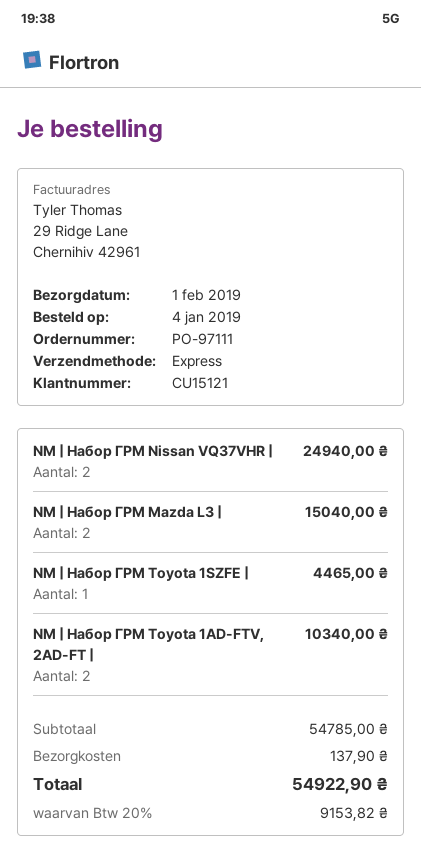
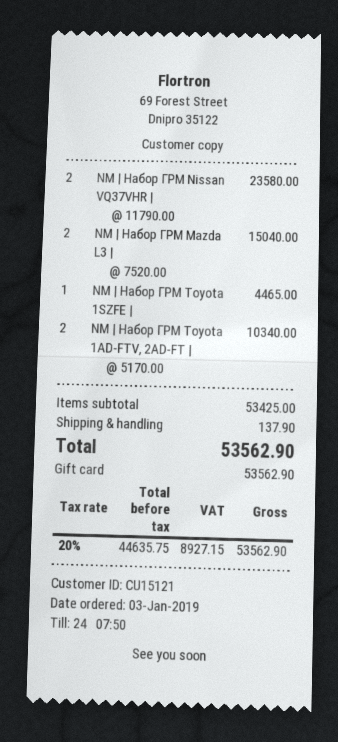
order date: 2019-01-04 -> 2019-01-03
NM | Набор ГРМ Nissan VQ37VHR |: 2 for 24940.00 -> 2 for 23580.00
subtotal: 54785.00 -> 53425.00
tax: 20% = 9153.82 -> 20% = 8927.15
total: 54922.90 -> 53562.90

